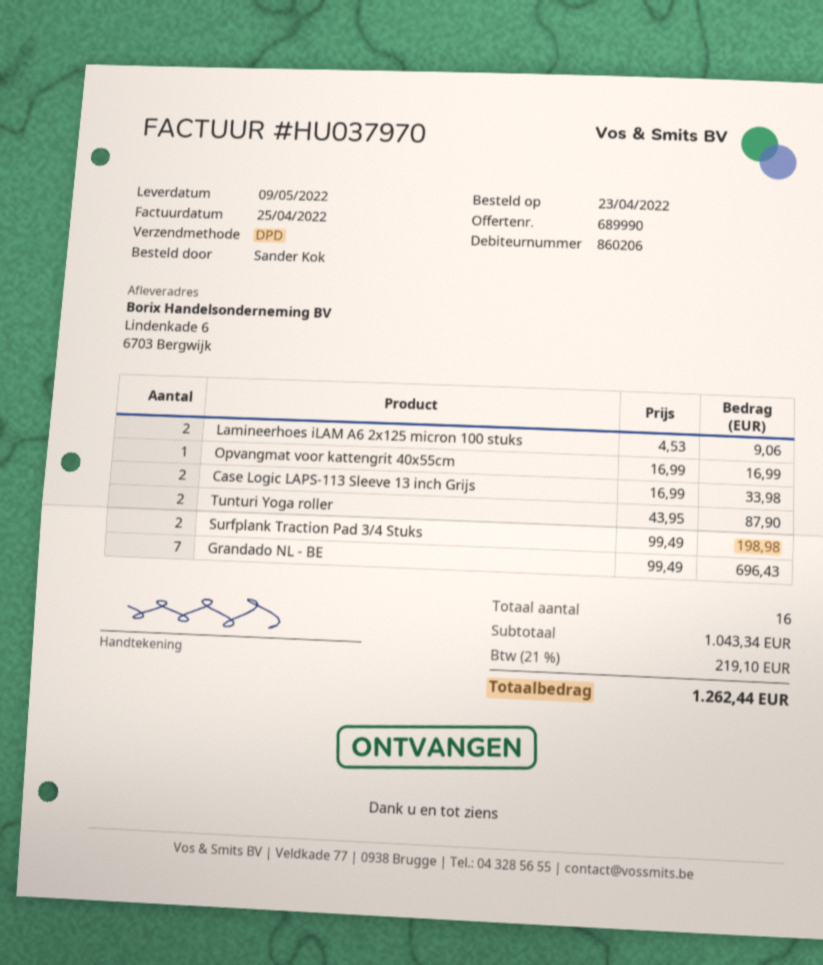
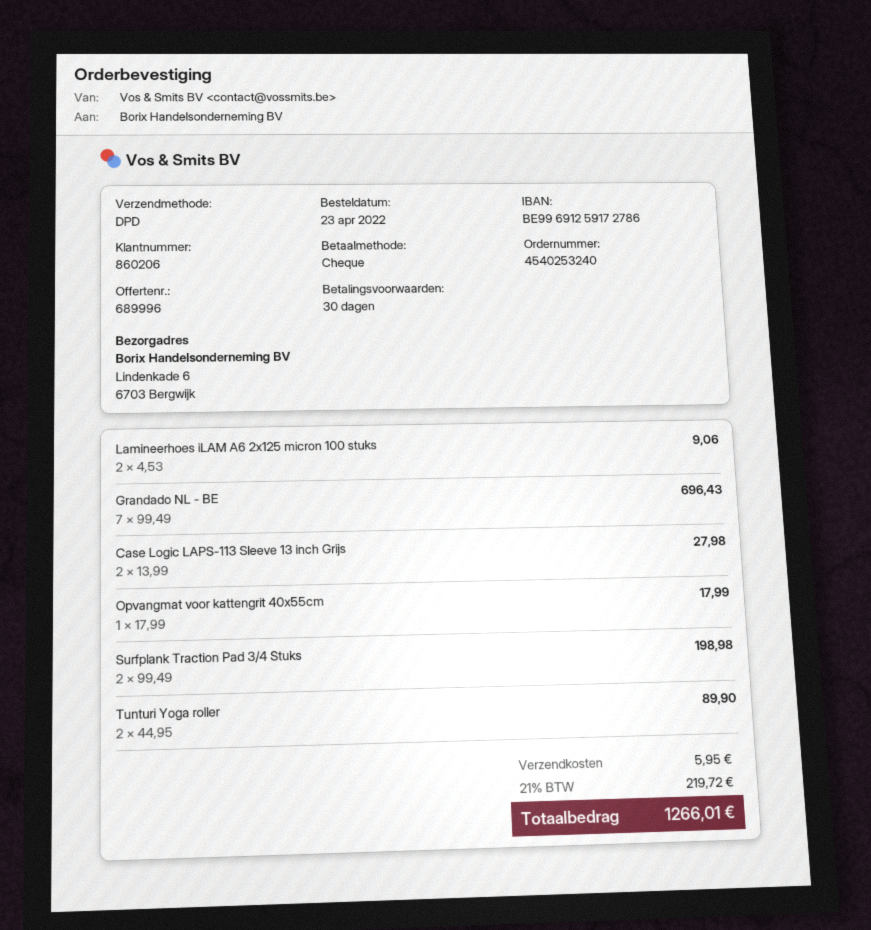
quote number: 689990 -> 689996
Opvangmat voor kattengrit 40x55cm: 1 x 16.99 = 16.99 -> 1 x 17.99 = 17.99
Case Logic LAPS-113 Sleeve 13 inch Grijs: 2 x 16.99 = 33.98 -> 2 x 13.99 = 27.98
Tunturi Yoga roller: 2 x 43.95 = 87.90 -> 2 x 44.95 = 89.90
shipping: none -> 5.95
tax: 21% = 219.10 -> 21% = 219.72
total: 1262.44 -> 1266.01

